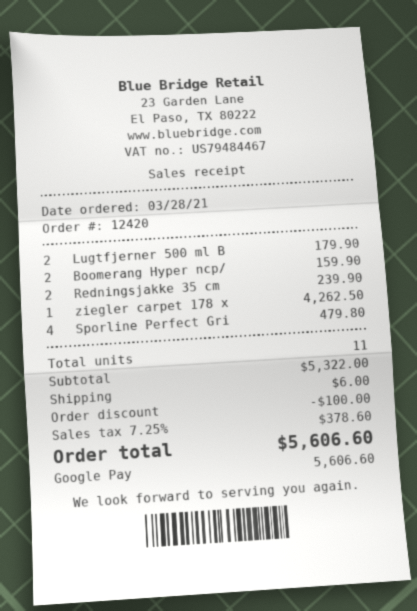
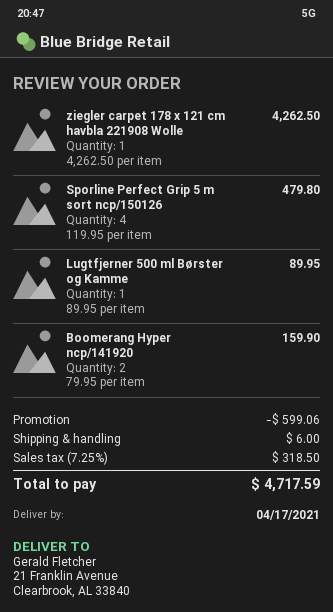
Lugtfjerner 500 ml B: 2 for 179.90 -> 1 for 89.95
Redningsjakke 35 cm: 2 for 239.90 -> none
discount: 100.00 -> 599.06
tax: 7.25% = 378.60 -> 7.25% = 318.50
total: 5606.60 -> 4717.59

